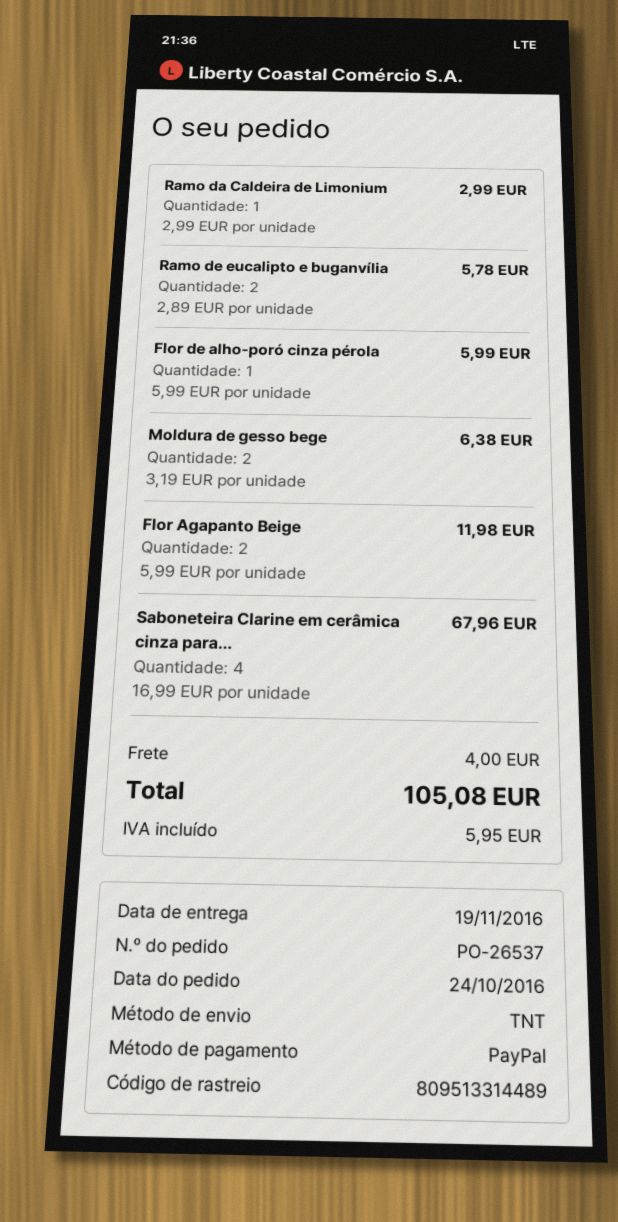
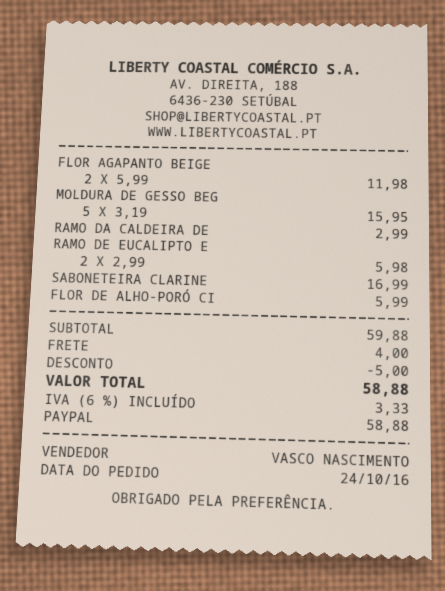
Ramo de eucalipto e buganvília: 2 x 2.89 = 5.78 -> 2 x 2.99 = 5.98
Moldura de gesso bege: 2 x 3.19 = 6.38 -> 5 x 3.19 = 15.95
Saboneteira Clarine em cerâmica cinza para...: 4 x 16.99 = 67.96 -> 1 x 16.99 = 16.99
discount: none -> 5.00
tax: 5.95 -> 3.33
total: 105.08 -> 58.88

